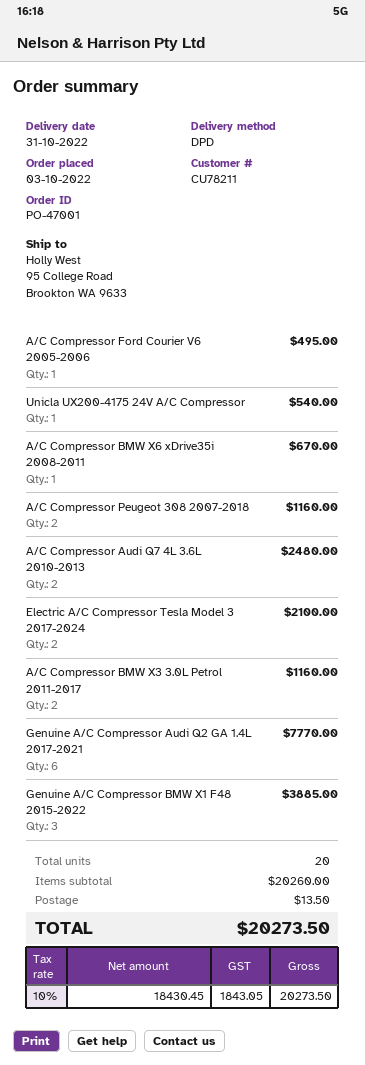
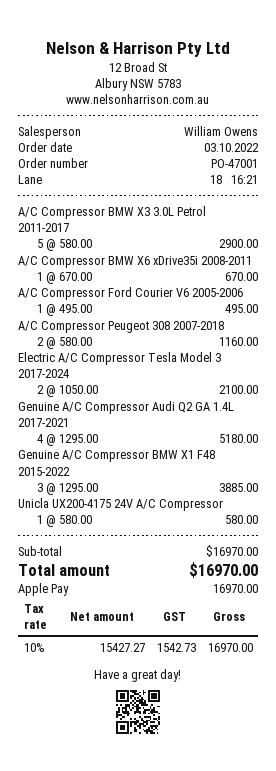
Unicla UX200-4175 24V A/C Compressor: 1 for 540.00 -> 1 for 580.00
A/C Compressor Audi Q7 4L 3.6L 2010-2013: 2 for 2480.00 -> none
A/C Compressor BMW X3 3.0L Petrol 2011-2017: 2 for 1160.00 -> 5 for 2900.00
Genuine A/C Compressor Audi Q2 GA 1.4L 2017-2021: 6 for 7770.00 -> 4 for 5180.00
subtotal: 20260.00 -> 16970.00
shipping: 13.50 -> none
net: 18430.45 -> 15427.27
tax: 10% = 1843.05 -> 10% = 1542.73
total: 20273.50 -> 16970.00

